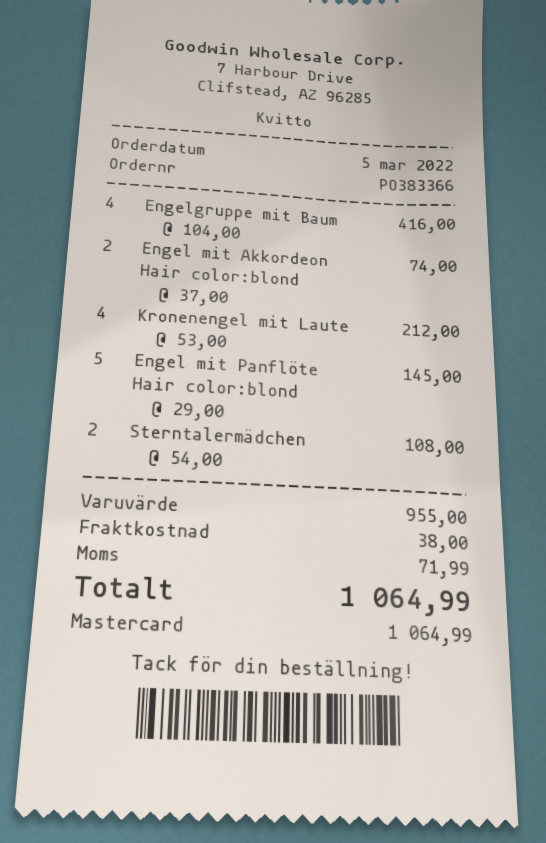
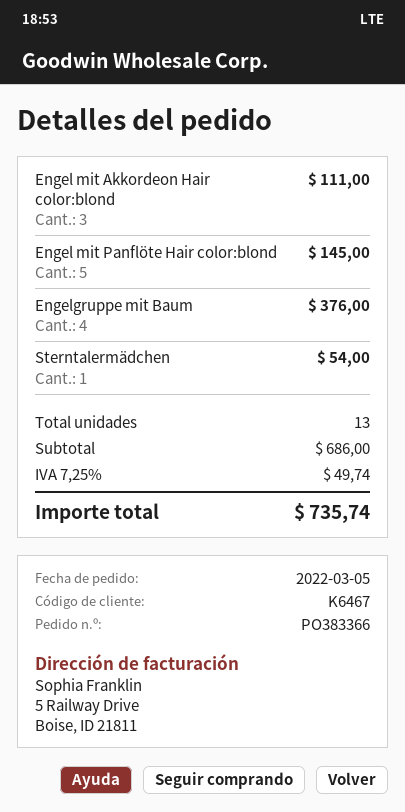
Engelgruppe mit Baum: 4 for 416.00 -> 4 for 376.00
Engel mit Akkordeon Hair color:blond: 2 for 74.00 -> 3 for 111.00
Kronenengel mit Laute: 4 for 212.00 -> none
Sterntalermädchen: 2 for 108.00 -> 1 for 54.00
subtotal: 955.00 -> 686.00
shipping: 38.00 -> none
tax: 71.99 -> 49.74
total: 1064.99 -> 735.74

